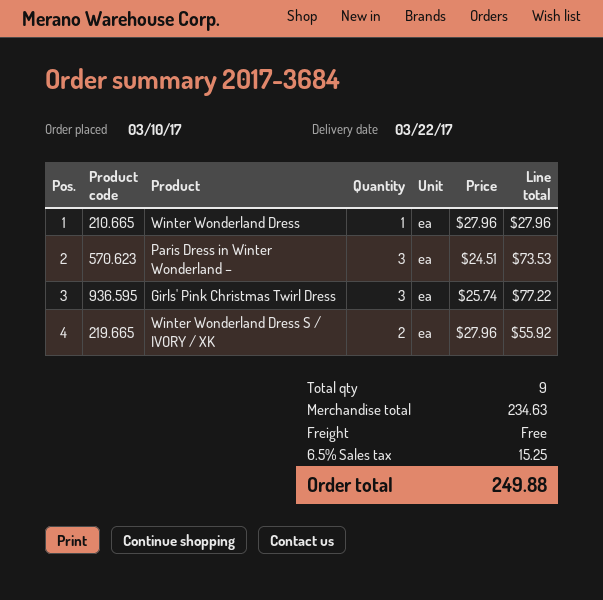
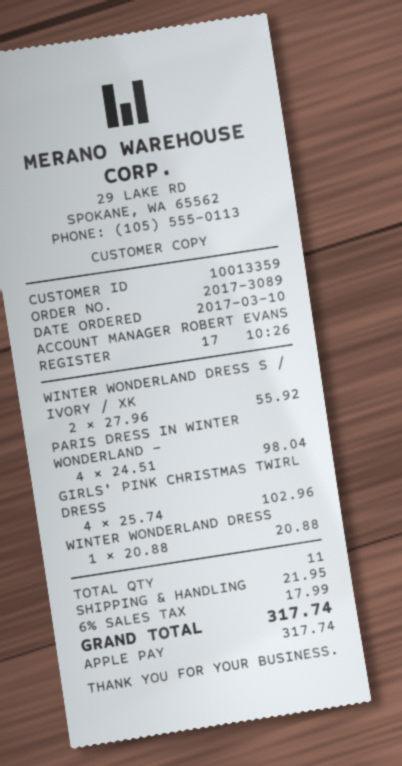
order number: 2017-3684 -> 2017-3089
Winter Wonderland Dress: 1 x 27.96 = 27.96 -> 1 x 20.88 = 20.88
Paris Dress in Winter Wonderland –: 3 x 24.51 = 73.53 -> 4 x 24.51 = 98.04
Girls' Pink Christmas Twirl Dress: 3 x 25.74 = 77.22 -> 4 x 25.74 = 102.96
total quantity: 9 -> 11
shipping: 0.00 -> 21.95
tax: 6.5% = 15.25 -> 6% = 17.99
total: 249.88 -> 317.74

